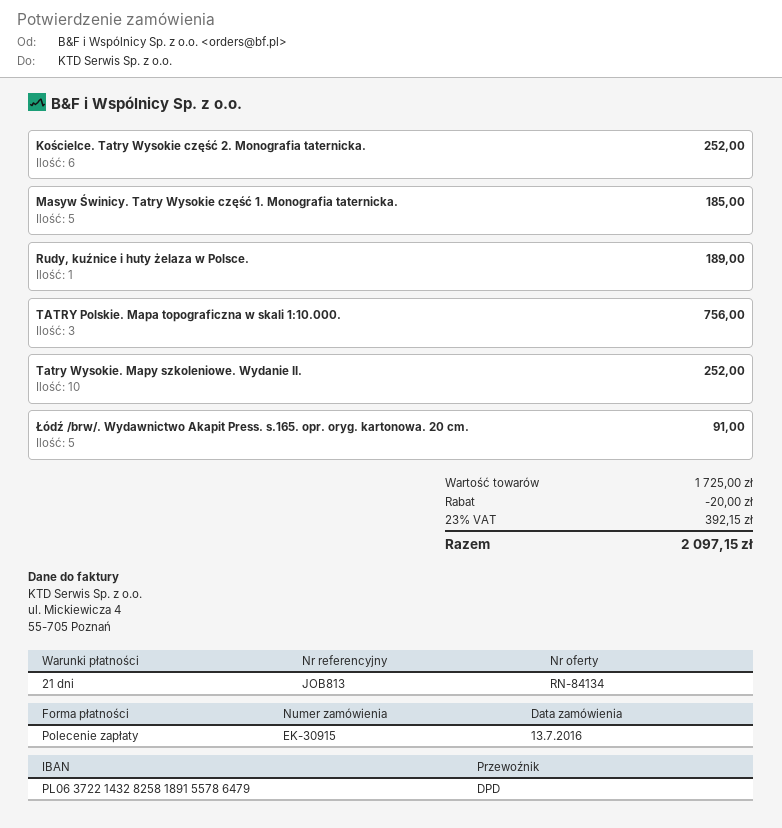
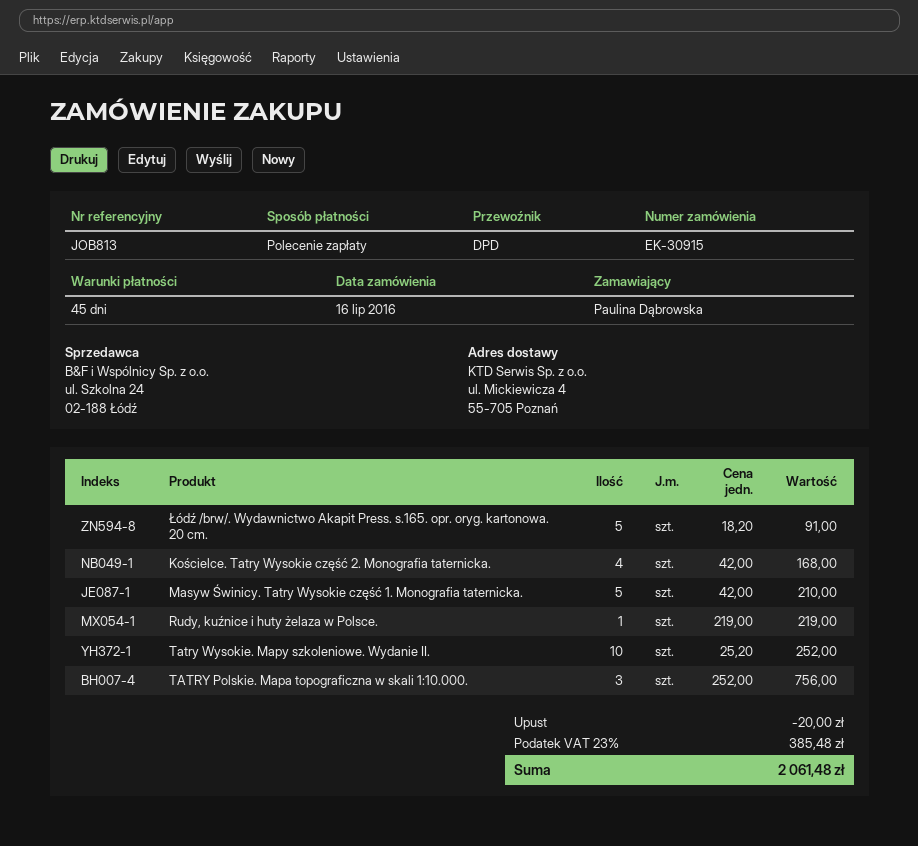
order date: 2016-07-13 -> 2016-07-16
payment terms: 21 days -> 45 days
Kościelce. Tatry Wysokie część 2. Monografia taternicka.: 6 for 252.00 -> 4 for 168.00
Masyw Świnicy. Tatry Wysokie część 1. Monografia taternicka.: 5 for 185.00 -> 5 for 210.00
Rudy, kuźnice i huty żelaza w Polsce.: 1 for 189.00 -> 1 for 219.00
tax: 23% = 392.15 -> 23% = 385.48
total: 2097.15 -> 2061.48

